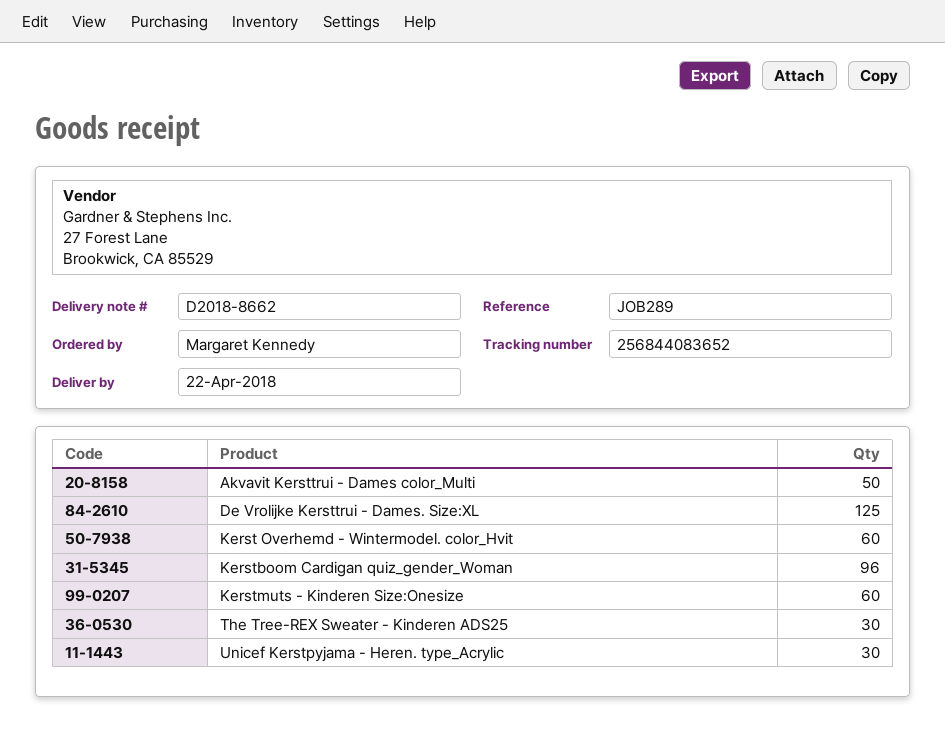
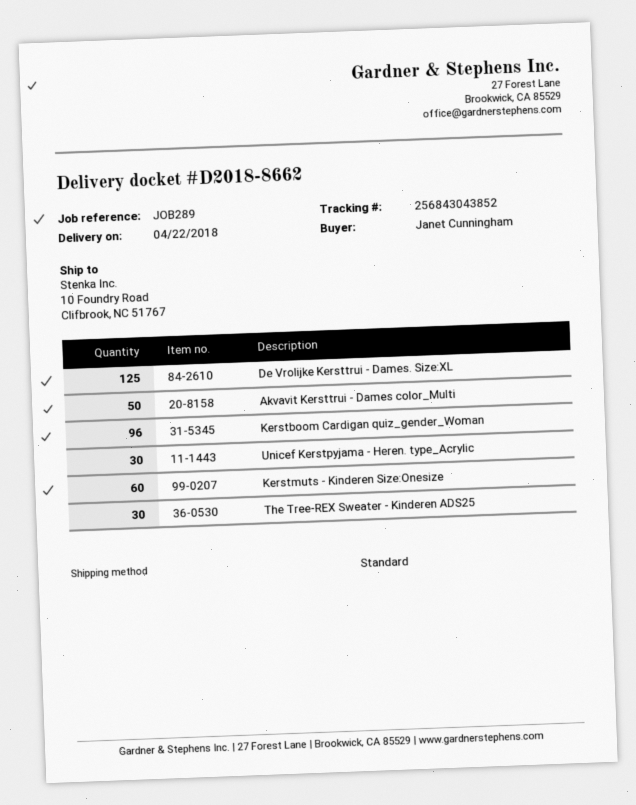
ordered by: Margaret Kennedy -> Janet Cunningham
tracking number: 256844083652 -> 256843043852
Kerst Overhemd - Wintermodel. color_Hvit: 60 -> none

